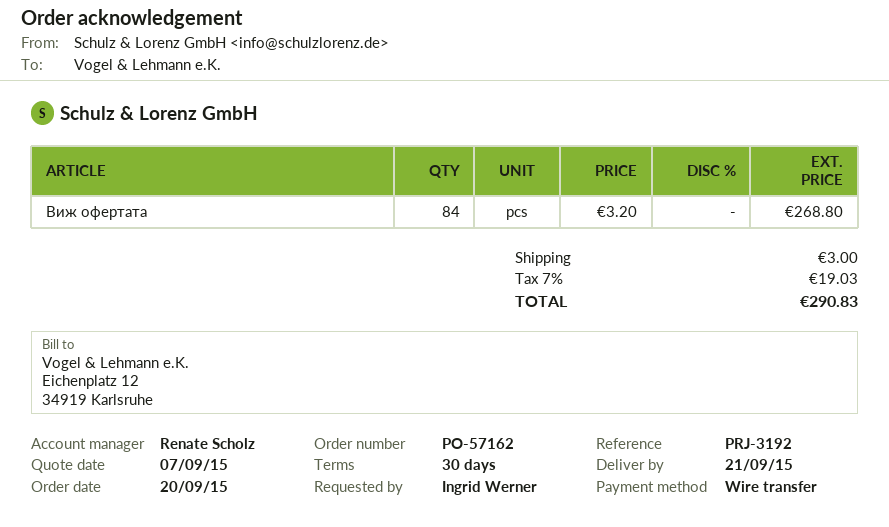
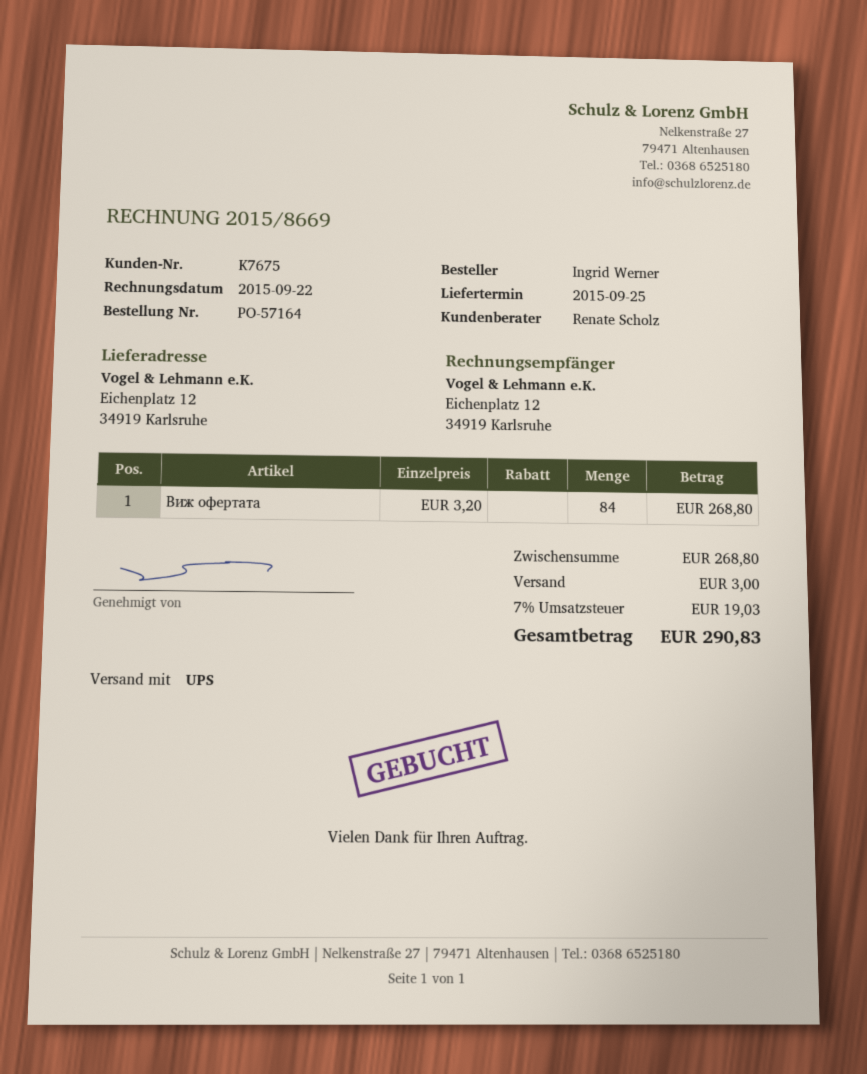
order number: PO-57162 -> PO-57164
delivery date: 2015-09-21 -> 2015-09-25

